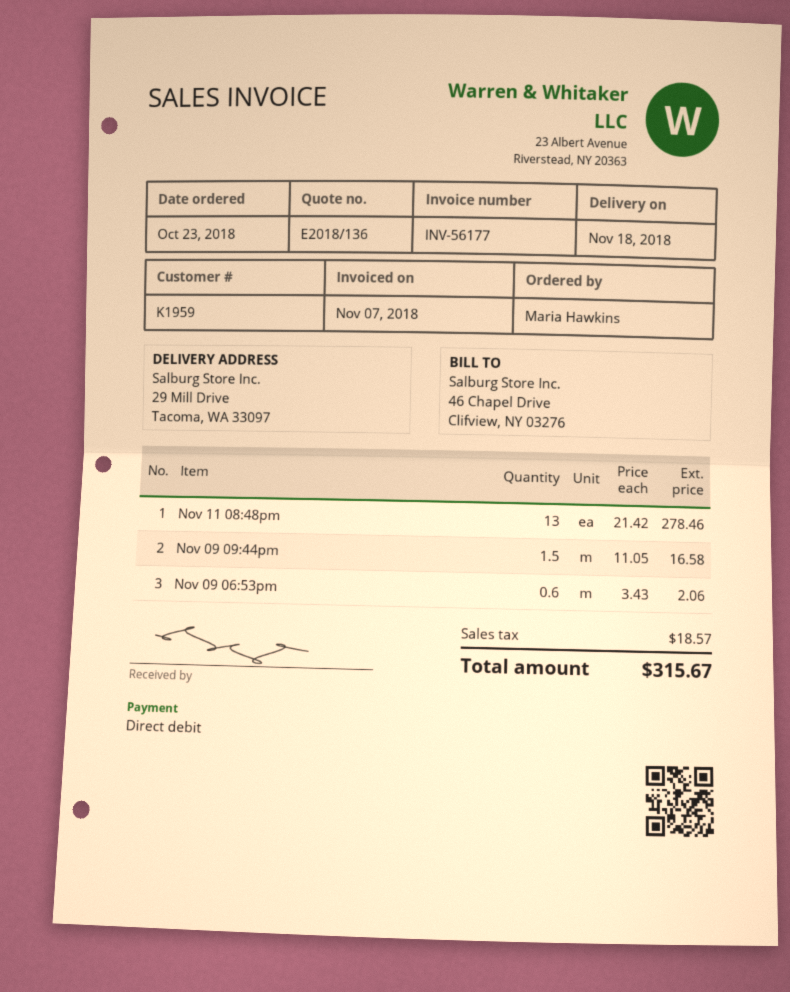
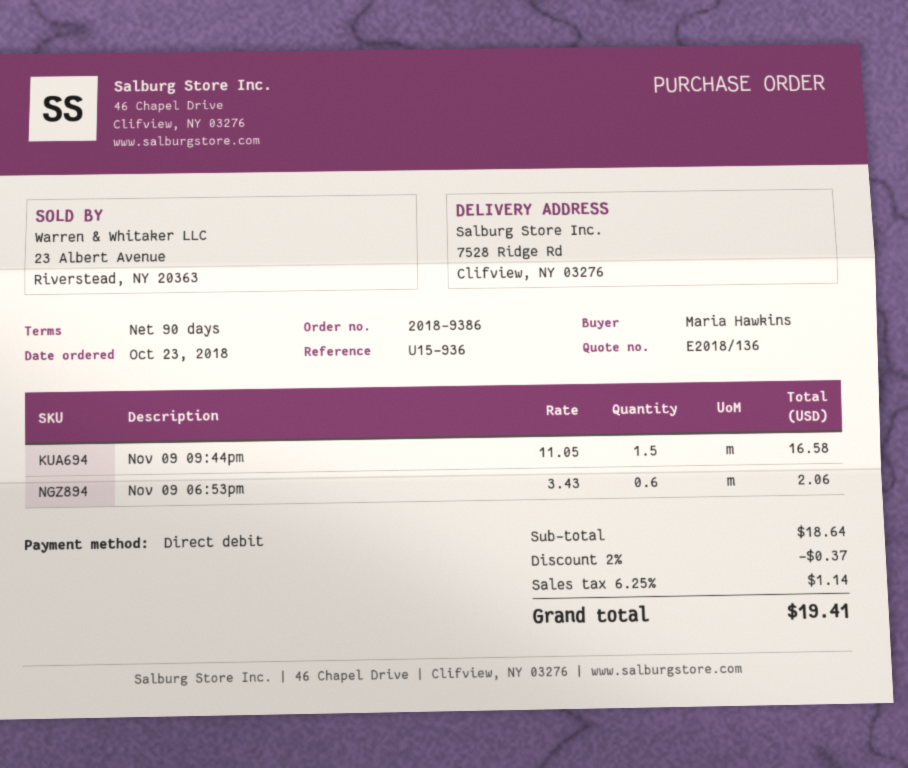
ship to: 29 Mill Drive, Tacoma, WA 33097 -> 7528 Ridge Rd, Clifview, NY 03276
Nov 11 08:48pm: 13 x 21.42 = 278.46 -> none
discount: none -> 2% = 0.37
tax: 18.57 -> 1.14
total: 315.67 -> 19.41

